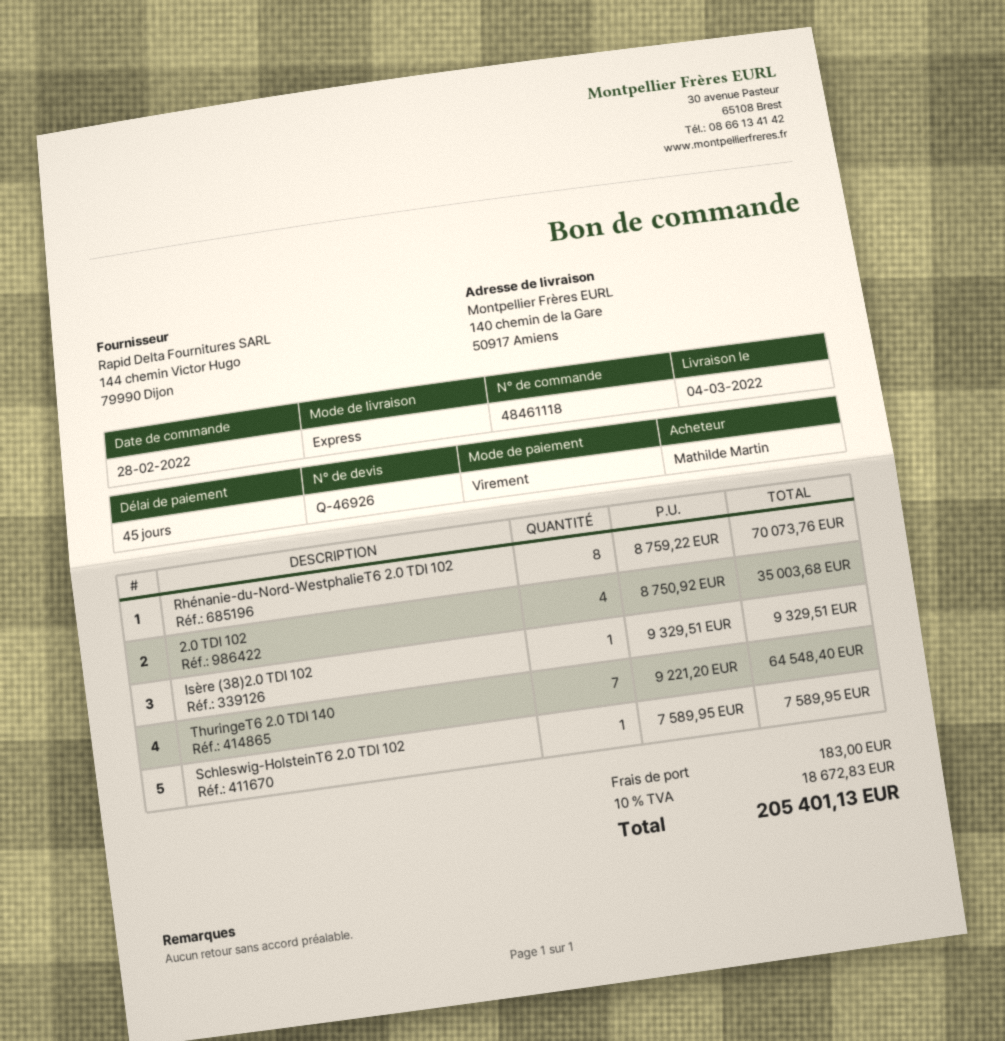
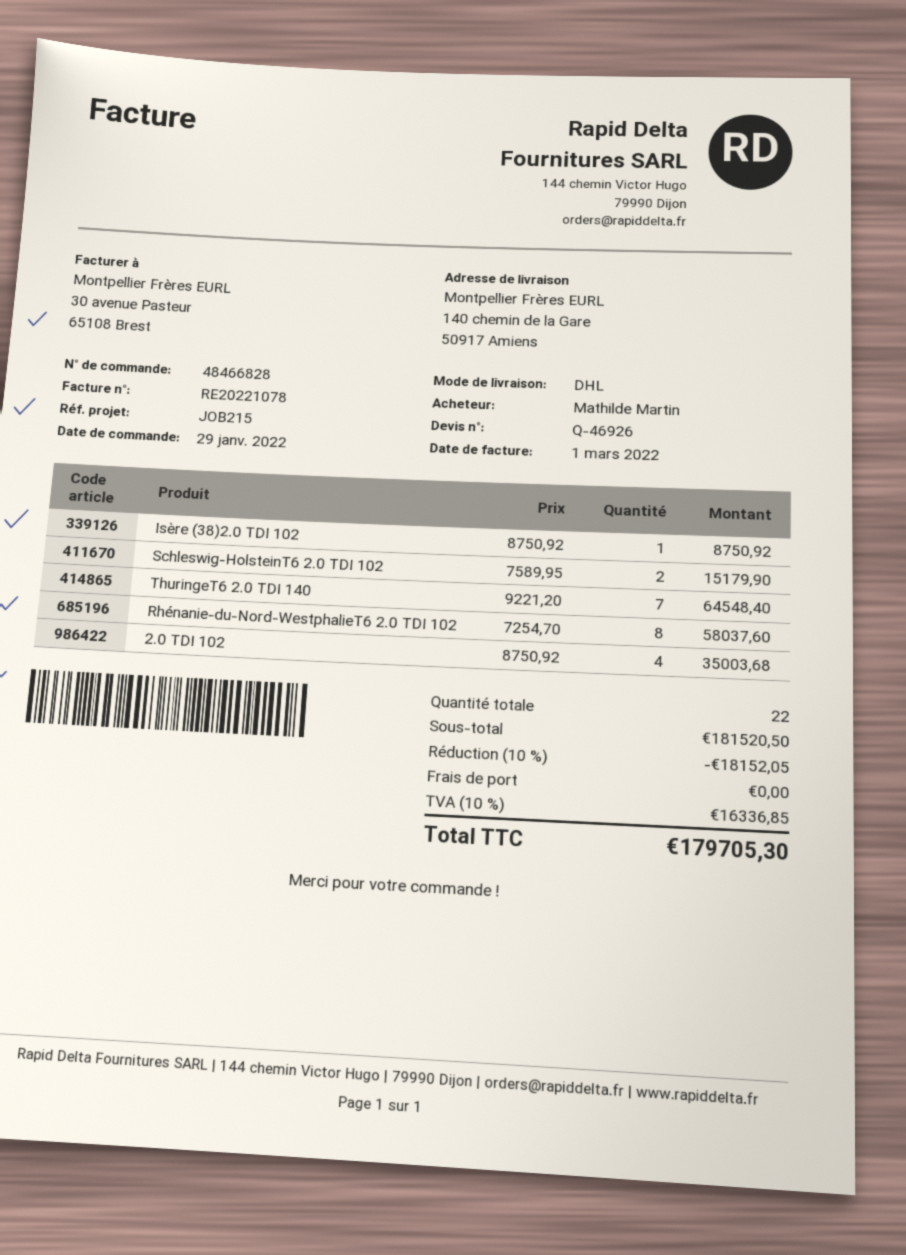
order number: 48461118 -> 48466828
order date: 2022-02-28 -> 2022-01-29
shipping method: express -> DHL
Rhénanie-du-Nord-WestphalieT6 2.0 TDI 102: 8 x 8759.22 = 70073.76 -> 8 x 7254.70 = 58037.60
Isère (38)2.0 TDI 102: 1 x 9329.51 = 9329.51 -> 1 x 8750.92 = 8750.92
Schleswig-HolsteinT6 2.0 TDI 102: 1 x 7589.95 = 7589.95 -> 2 x 7589.95 = 15179.90
discount: none -> 10% = 18152.05
shipping: 183.00 -> 0.00
tax: 10% = 18672.83 -> 10% = 16336.85
total: 205401.13 -> 179705.30

